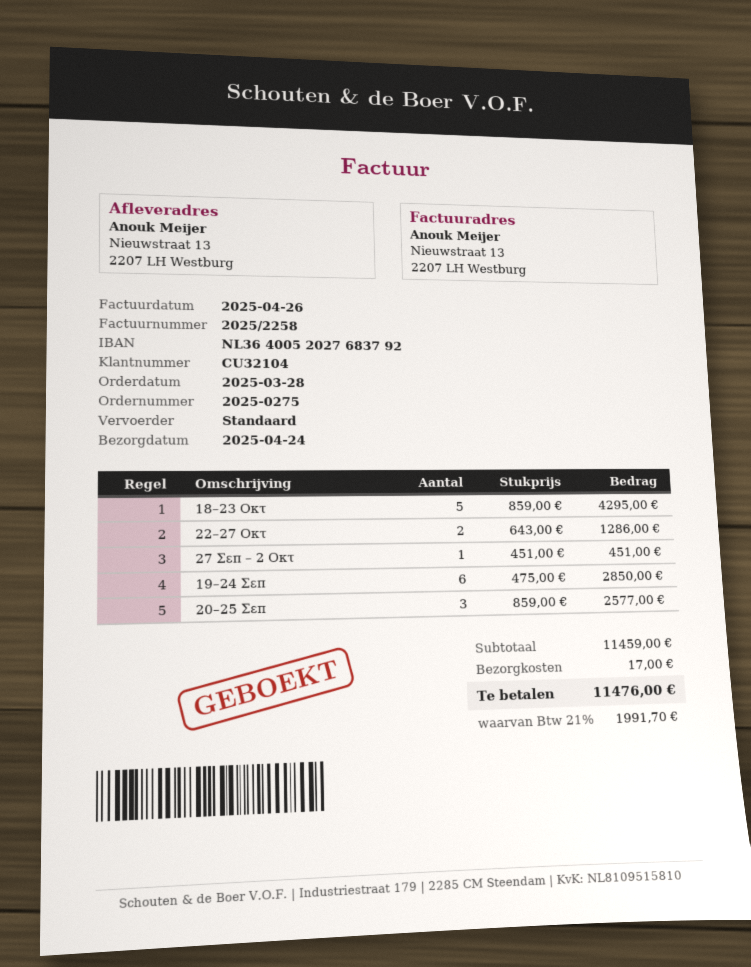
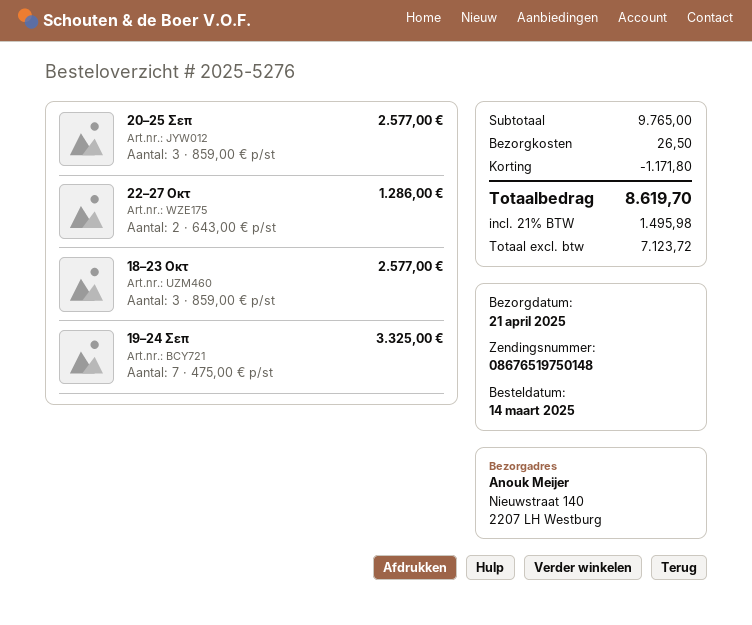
order number: 2025-0275 -> 2025-5276
order date: 2025-03-28 -> 2025-03-14
delivery date: 2025-04-24 -> 2025-04-21
ship to: Nieuwstraat 13, 2207 LH Westburg -> Nieuwstraat 140, 2207 LH Westburg
18–23 Οκτ: 5 x 859.00 = 4295.00 -> 3 x 859.00 = 2577.00
27 Σεπ – 2 Οκτ: 1 x 451.00 = 451.00 -> none
19–24 Σεπ: 6 x 475.00 = 2850.00 -> 7 x 475.00 = 3325.00
subtotal: 11459.00 -> 9765.00
discount: none -> 1171.80
shipping: 17.00 -> 26.50
tax: 21% = 1991.70 -> 21% = 1495.98
total: 11476.00 -> 8619.70

